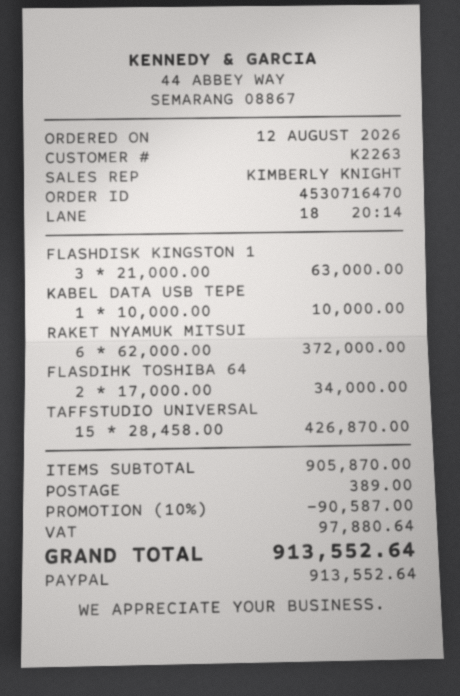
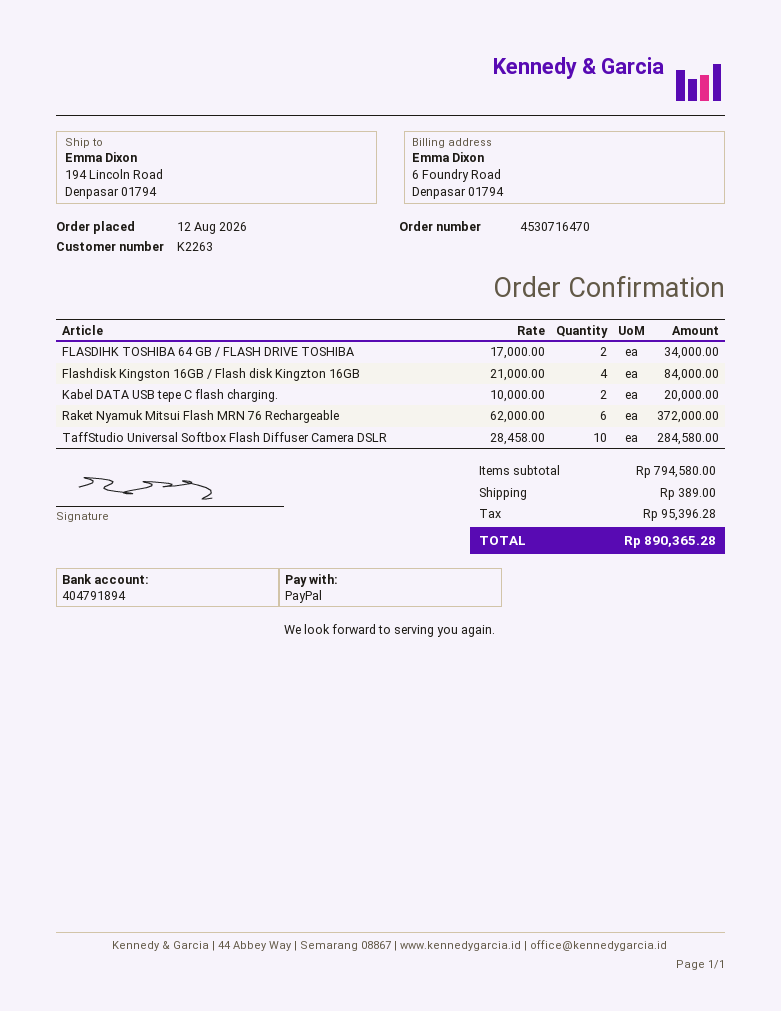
FLASHDISK KINGSTON 1: 3 x 21000.00 = 63000.00 -> 4 x 21000.00 = 84000.00
KABEL DATA USB TEPE: 1 x 10000.00 = 10000.00 -> 2 x 10000.00 = 20000.00
TAFFSTUDIO UNIVERSAL: 15 x 28458.00 = 426870.00 -> 10 x 28458.00 = 284580.00
subtotal: 905870.00 -> 794580.00
discount: 10% = 90587.00 -> none
tax: 97880.64 -> 95396.28
total: 913552.64 -> 890365.28

